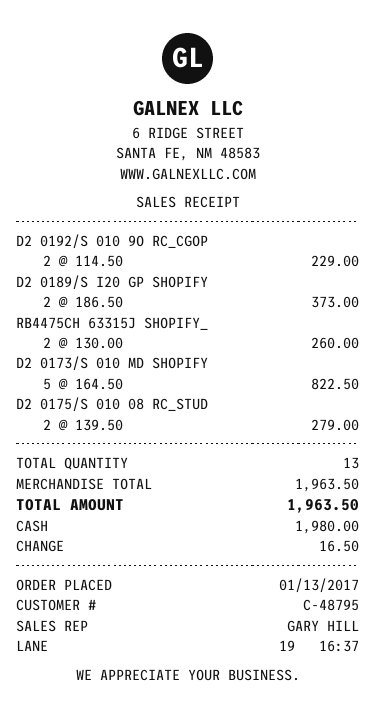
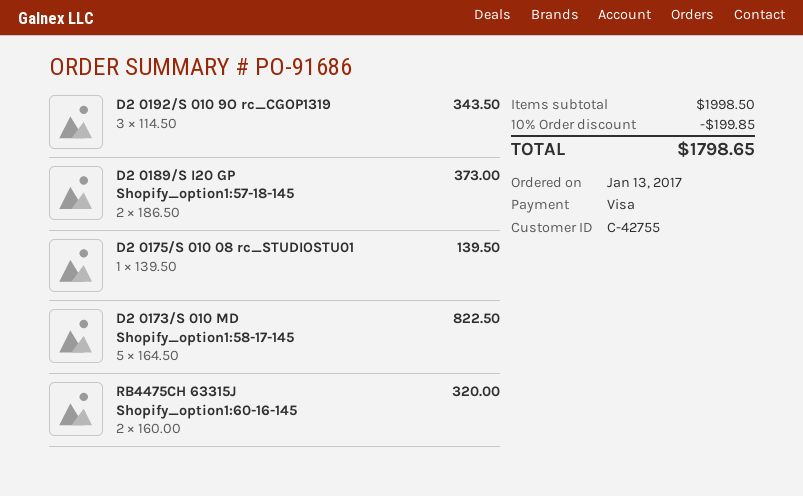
customer number: C-48795 -> C-42755
payment method: cash -> Visa
D2 0192/S 010 9O RC_CGOP: 2 x 114.50 = 229.00 -> 3 x 114.50 = 343.50
RB4475CH 63315J SHOPIFY_: 2 x 130.00 = 260.00 -> 2 x 160.00 = 320.00
D2 0175/S 010 08 RC_STUD: 2 x 139.50 = 279.00 -> 1 x 139.50 = 139.50
subtotal: 1963.50 -> 1998.50
discount: none -> 10% = 199.85
total: 1963.50 -> 1798.65

